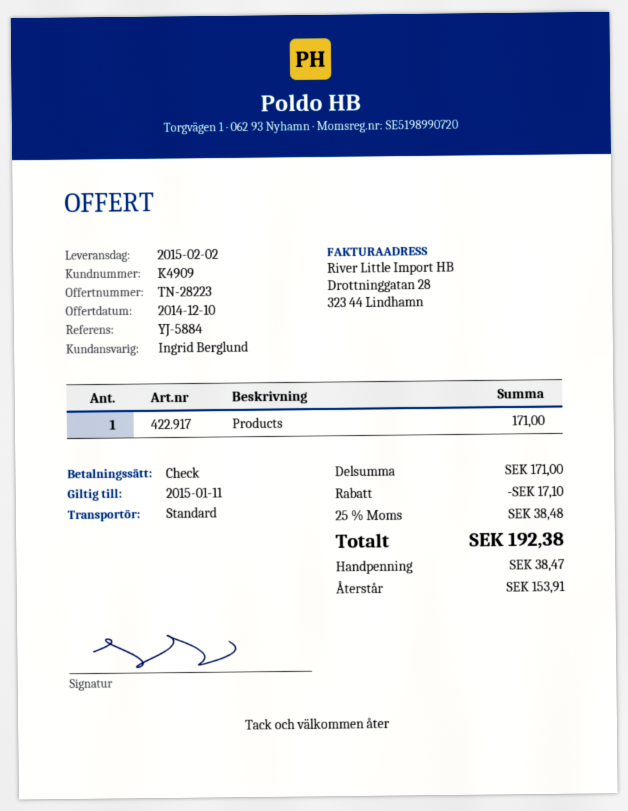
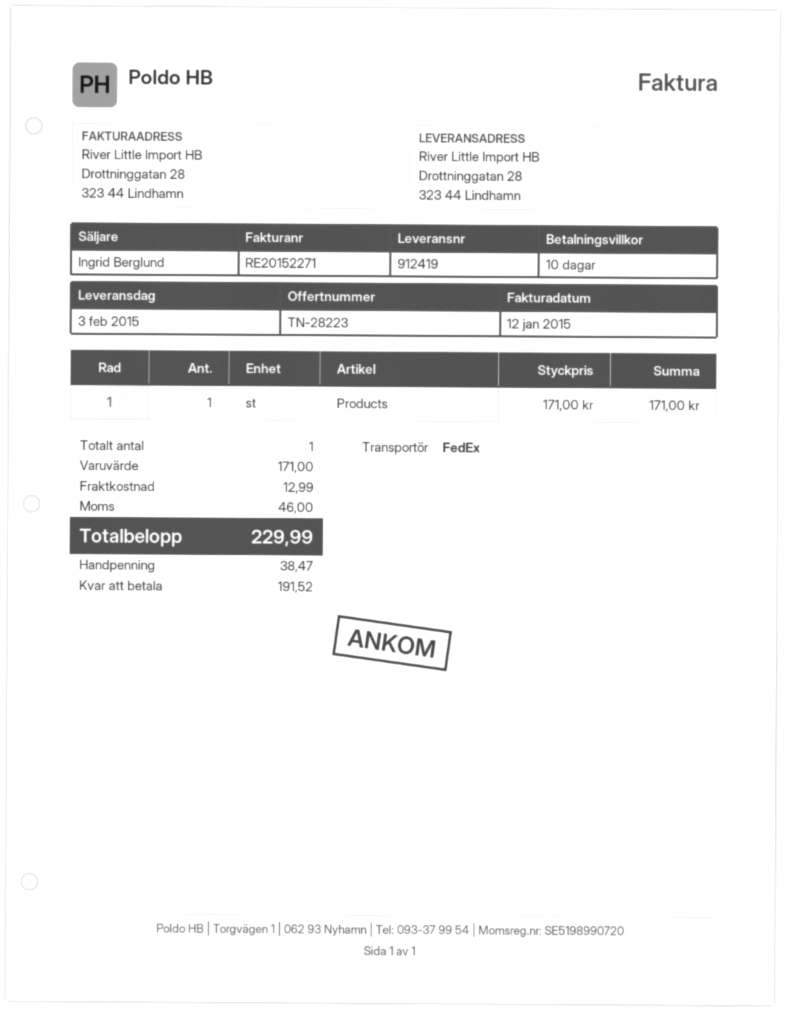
delivery date: 2015-02-02 -> 2015-02-03
shipping method: standard -> FedEx
discount: 17.10 -> none
shipping: none -> 12.99
tax: 38.48 -> 46.00
total: 192.38 -> 229.99
balance: 153.91 -> 191.52

